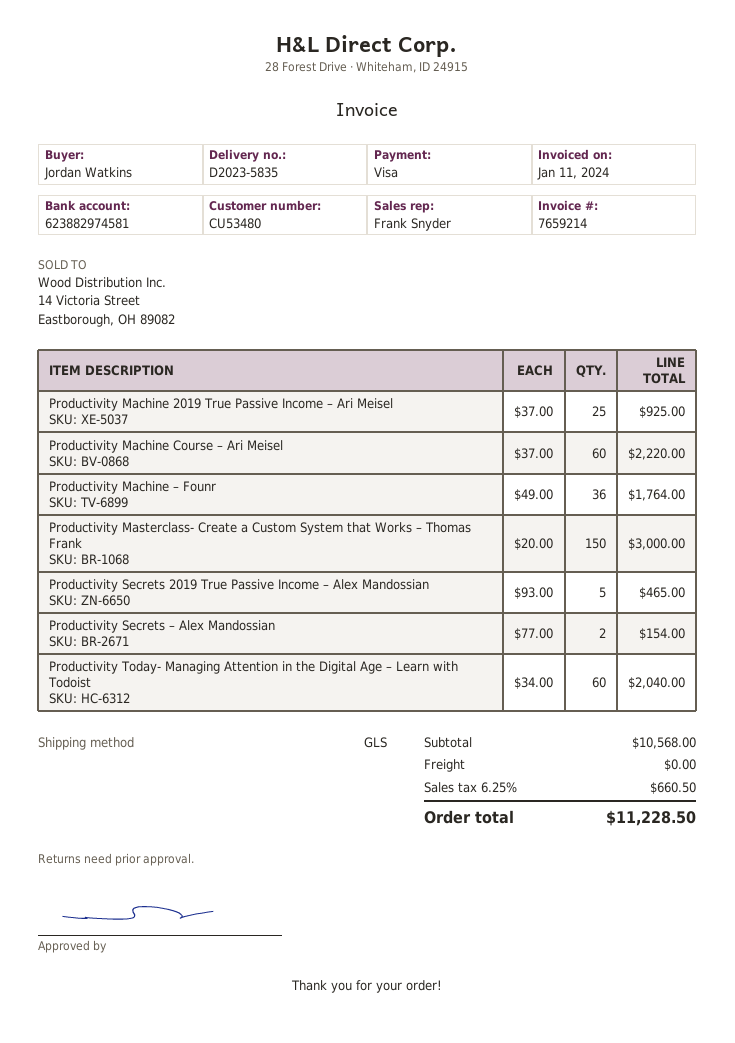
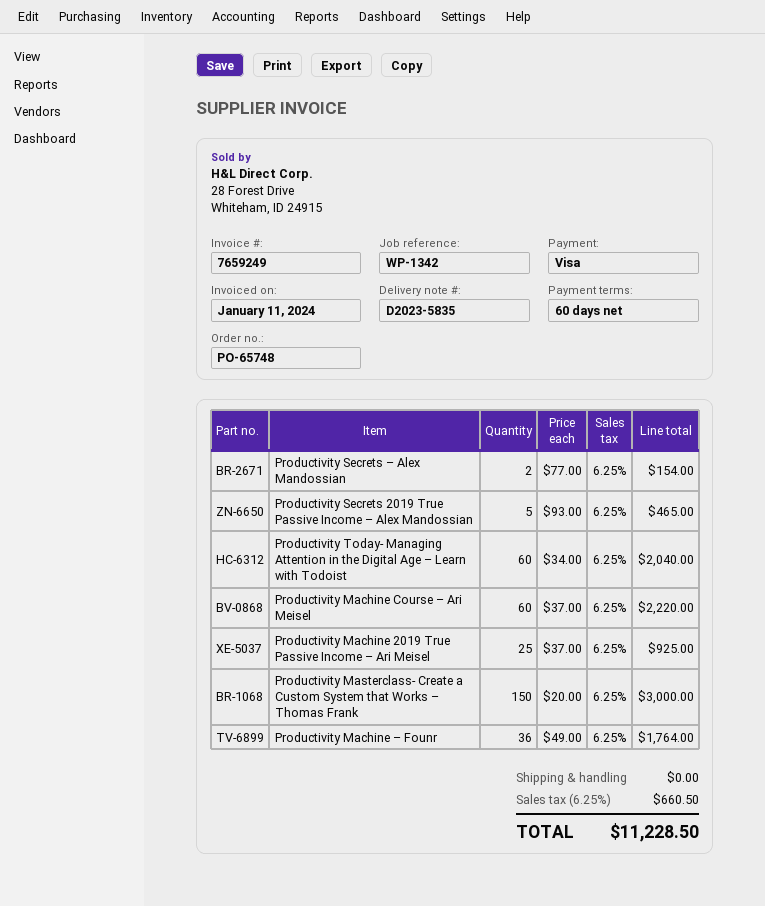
invoice number: 7659214 -> 7659249

